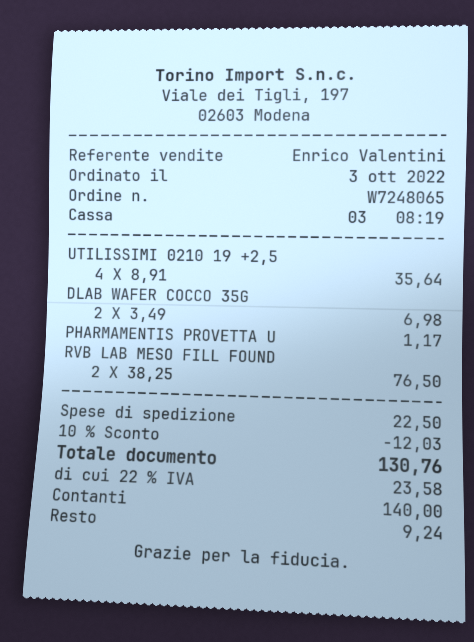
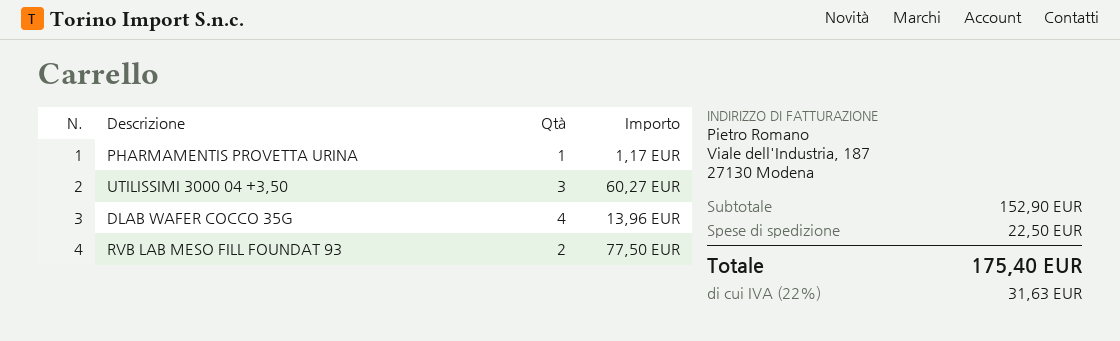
UTILISSIMI 0210 19 +2,5: 4 for 35.64 -> none
DLAB WAFER COCCO 35G: 2 for 6.98 -> 4 for 13.96
RVB LAB MESO FILL FOUND: 2 for 76.50 -> 2 for 77.50
UTILISSIMI 3000 04 +3,50: none -> 3 for 60.27
discount: 10% = 12.03 -> none
tax: 22% = 23.58 -> 22% = 31.63
total: 130.76 -> 175.40

